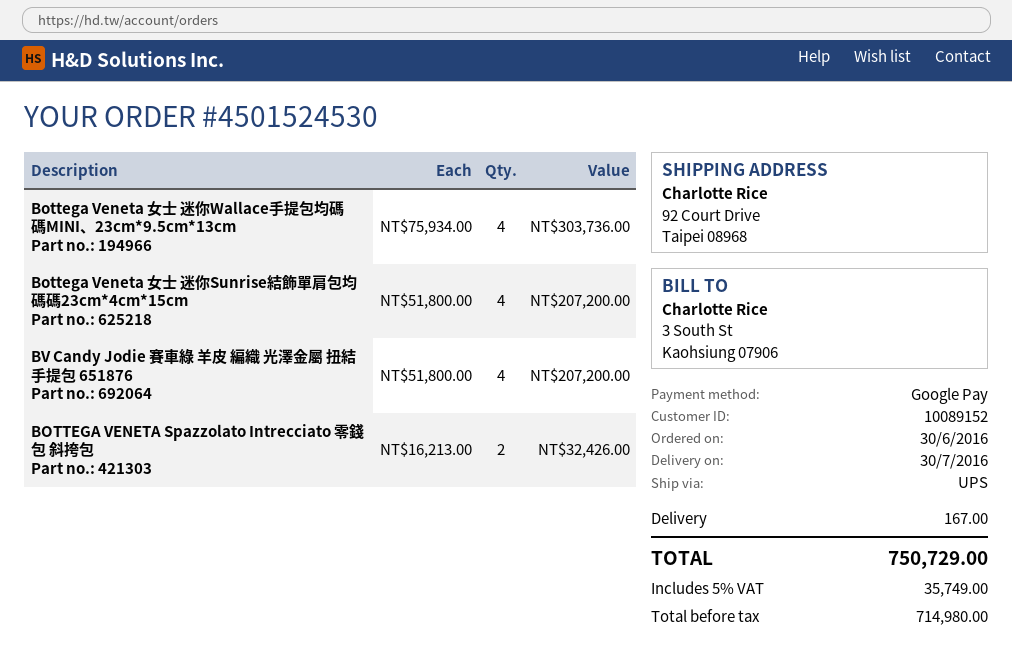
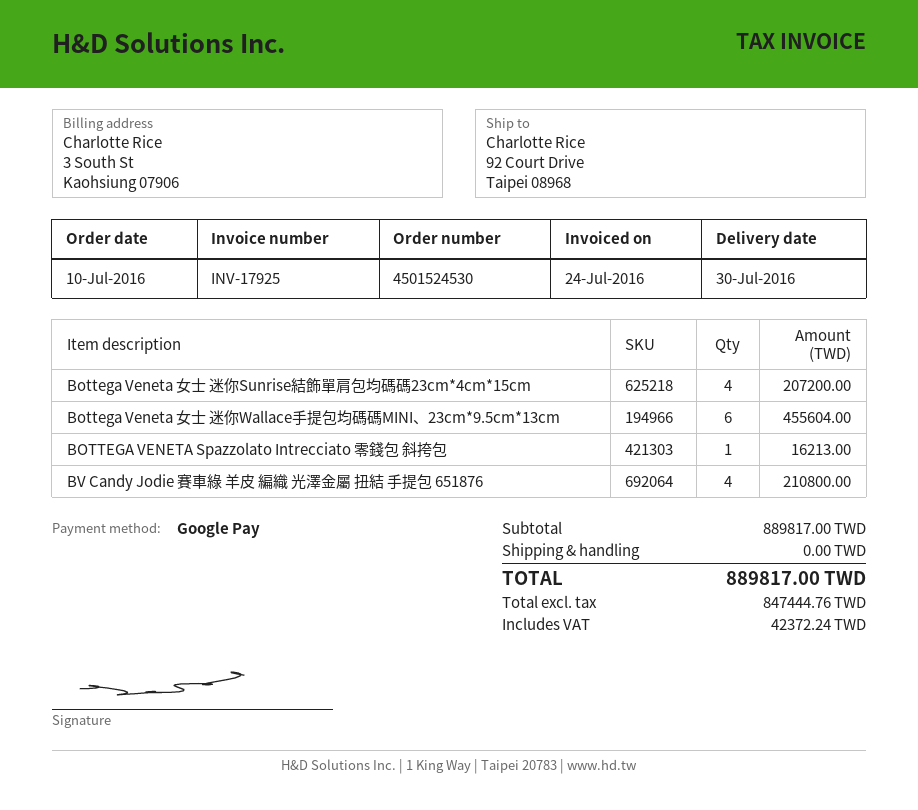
order date: 2016-06-30 -> 2016-07-10
Bottega Veneta 女士 迷你Wallace手提包均碼碼MINI、23cm*9.5cm*13cm: 4 for 303736.00 -> 6 for 455604.00
BV Candy Jodie 賽車綠 羊皮 編織 光澤金屬 扭結 手提包 651876: 4 for 207200.00 -> 4 for 210800.00
BOTTEGA VENETA Spazzolato Intrecciato 零錢包 斜挎包: 2 for 32426.00 -> 1 for 16213.00
shipping: 167.00 -> 0.00
net: 714980.00 -> 847444.76
tax: 35749.00 -> 42372.24
total: 750729.00 -> 889817.00

